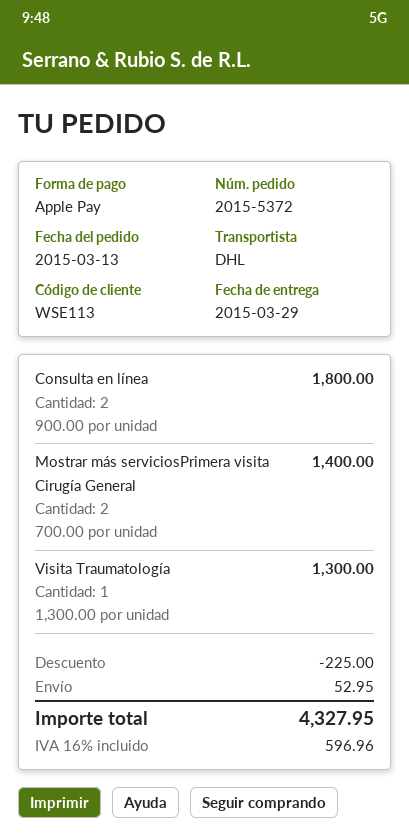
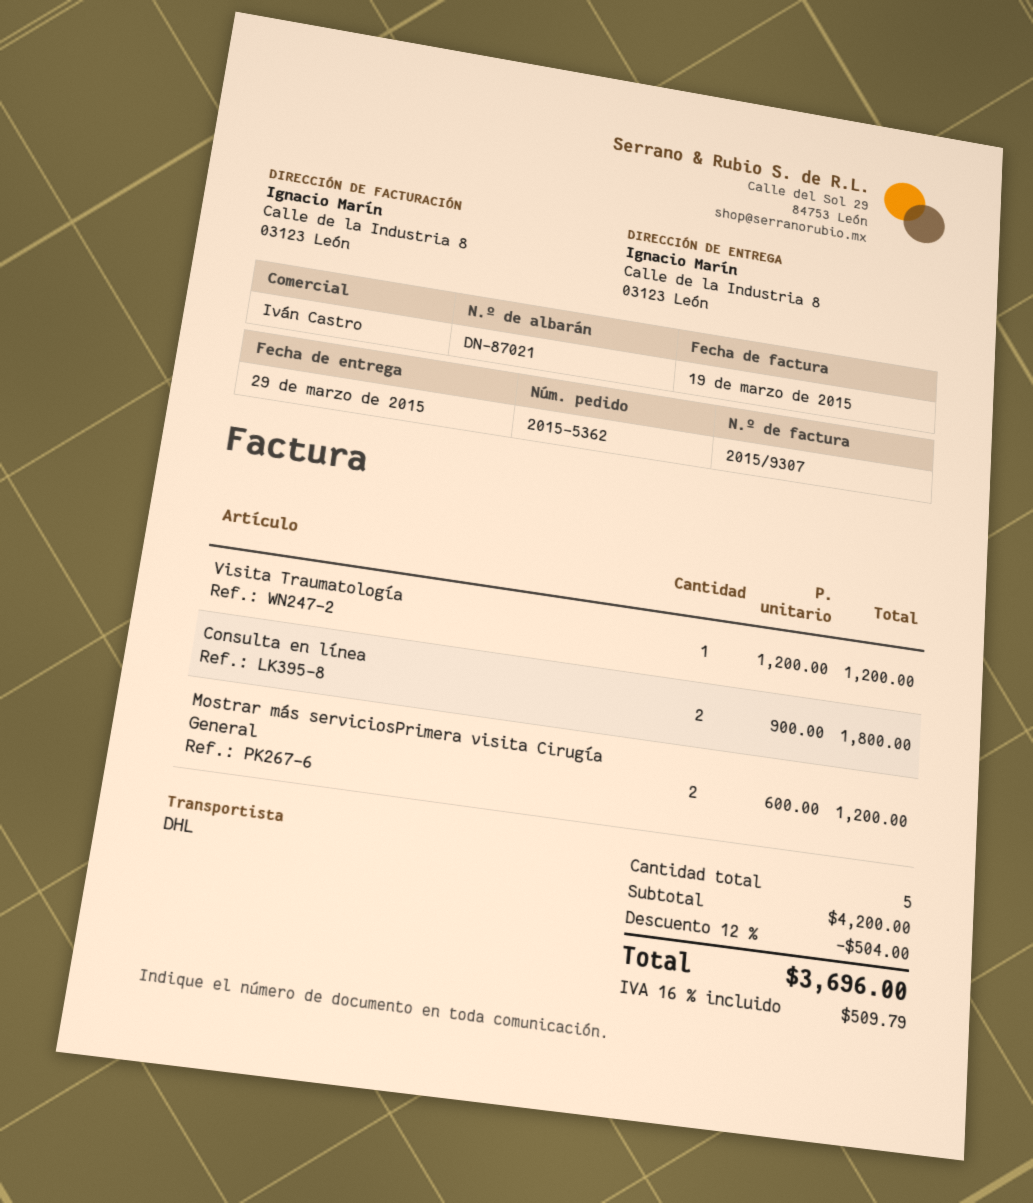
order number: 2015-5372 -> 2015-5362
Mostrar más serviciosPrimera visita Cirugía General: 2 x 700.00 = 1400.00 -> 2 x 600.00 = 1200.00
Visita Traumatología: 1 x 1300.00 = 1300.00 -> 1 x 1200.00 = 1200.00
discount: 225.00 -> 504.00
shipping: 52.95 -> none
tax: 16% = 596.96 -> 16% = 509.79
total: 4327.95 -> 3696.00

